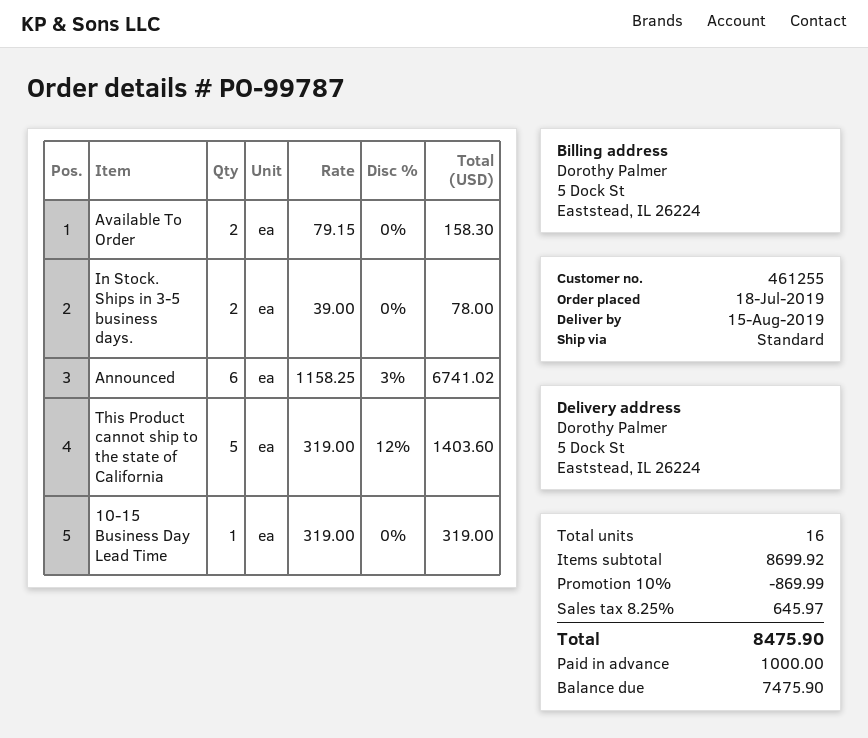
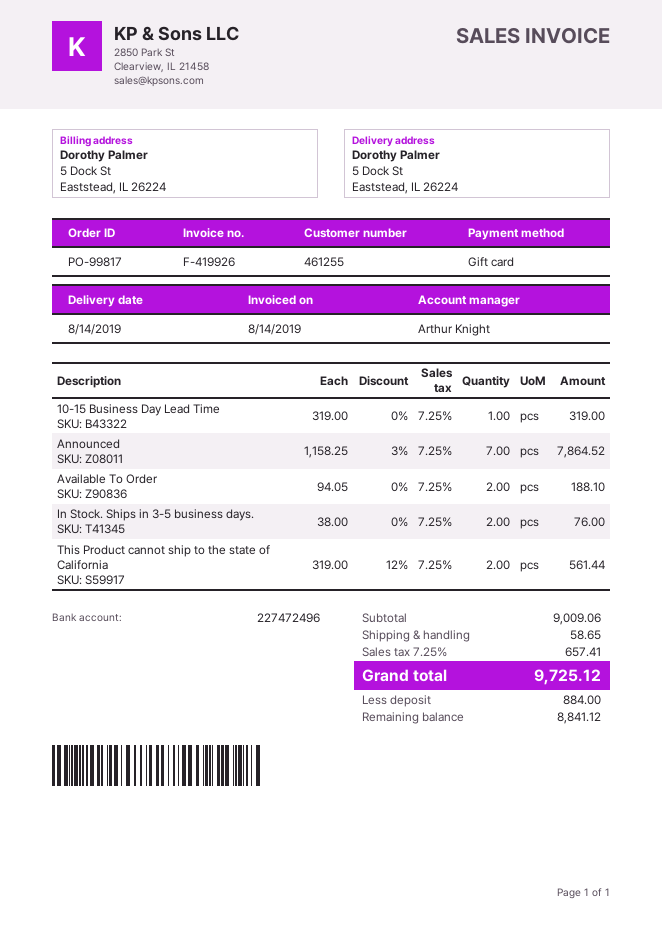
order number: PO-99787 -> PO-99817
delivery date: 2019-08-15 -> 2019-08-14
Available To Order: 2 x 79.15 = 158.30 -> 2 x 94.05 = 188.10
In Stock. Ships in 3-5 business days.: 2 x 39.00 = 78.00 -> 2 x 38.00 = 76.00
Announced: 6 x 1158.25 - 3% = 6741.02 -> 7 x 1158.25 - 3% = 7864.52
This Product cannot ship to the state of California: 5 x 319.00 - 12% = 1403.60 -> 2 x 319.00 - 12% = 561.44
subtotal: 8699.92 -> 9009.06
discount: 10% = 869.99 -> none
shipping: none -> 58.65
tax: 8.25% = 645.97 -> 7.25% = 657.41
total: 8475.90 -> 9725.12
deposit: 1000.00 -> 884.00
balance: 7475.90 -> 8841.12

